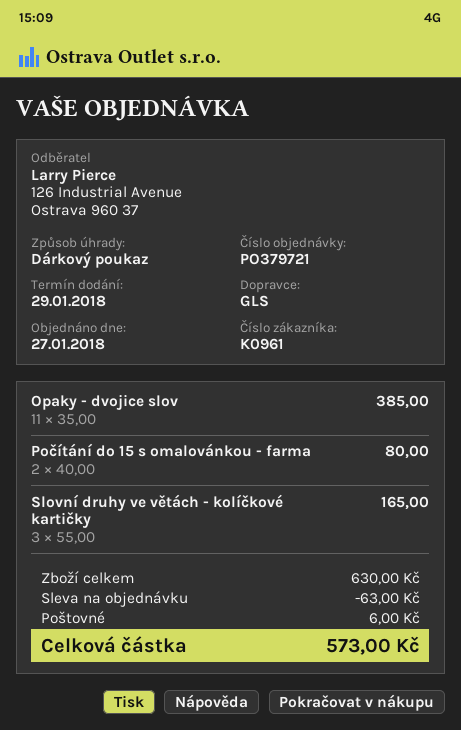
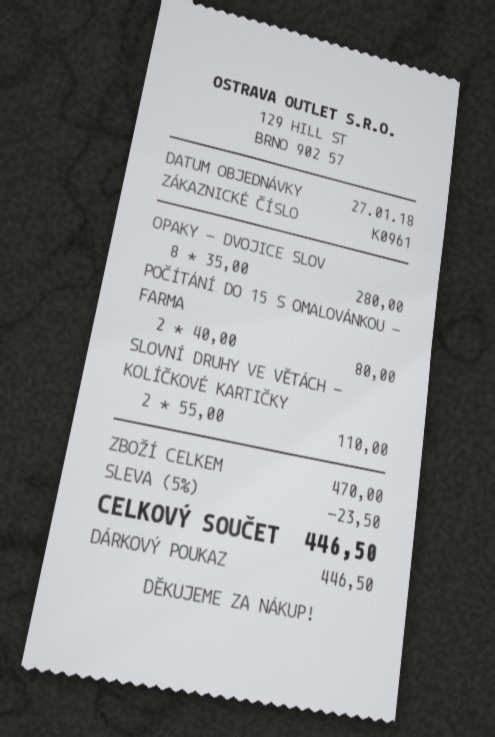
Opaky - dvojice slov: 11 x 35.00 = 385.00 -> 8 x 35.00 = 280.00
Slovní druhy ve větách - kolíčkové kartičky: 3 x 55.00 = 165.00 -> 2 x 55.00 = 110.00
subtotal: 630.00 -> 470.00
discount: 63.00 -> 23.50
shipping: 6.00 -> none
total: 573.00 -> 446.50

